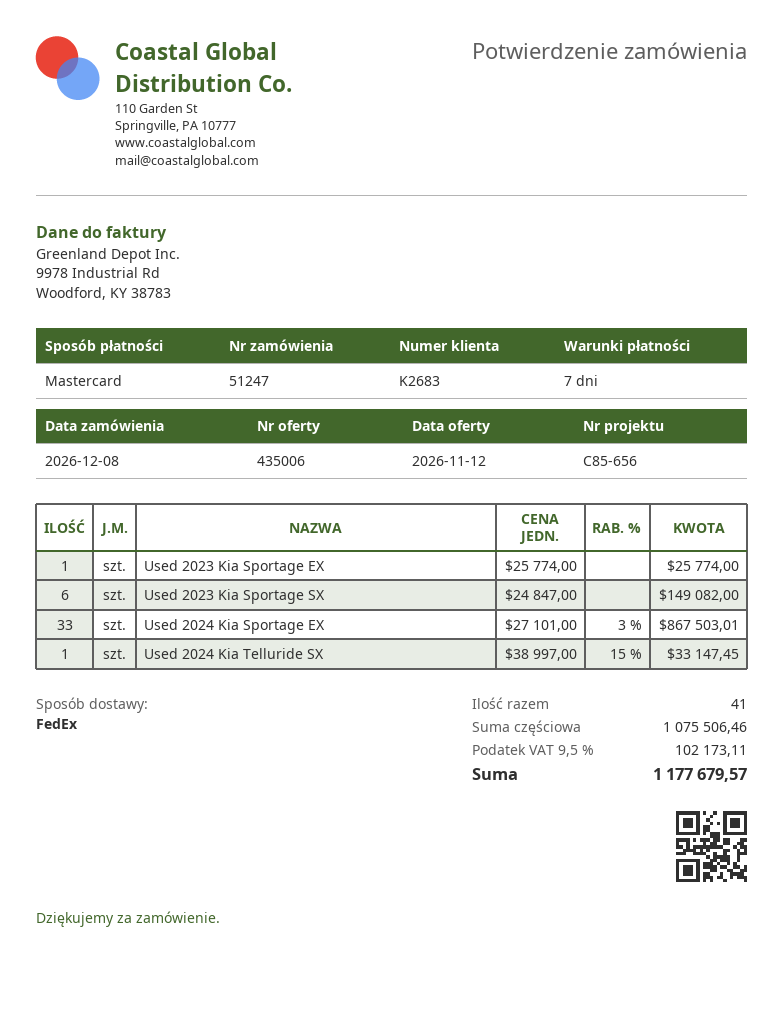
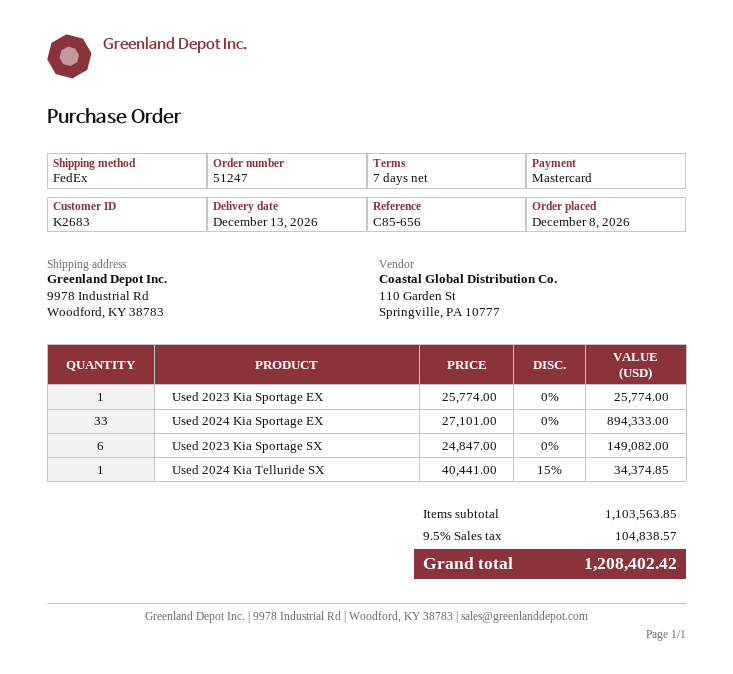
Used 2024 Kia Sportage EX: 33 x 27101.00 - 3% = 867503.01 -> 33 x 27101.00 = 894333.00
Used 2024 Kia Telluride SX: 1 x 38997.00 - 15% = 33147.45 -> 1 x 40441.00 - 15% = 34374.85
subtotal: 1075506.46 -> 1103563.85
tax: 9.5% = 102173.11 -> 9.5% = 104838.57
total: 1177679.57 -> 1208402.42

